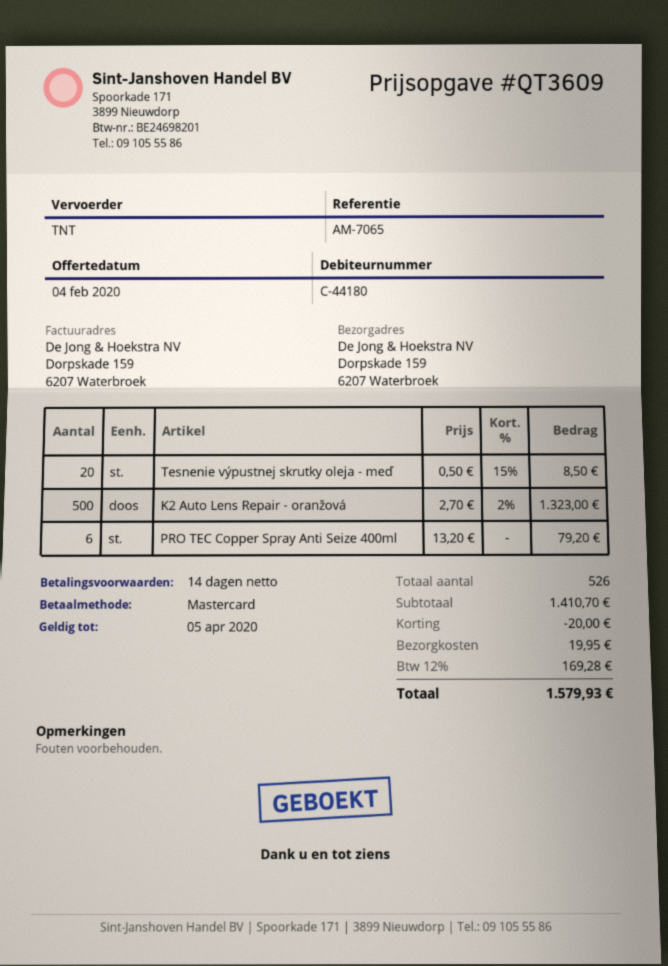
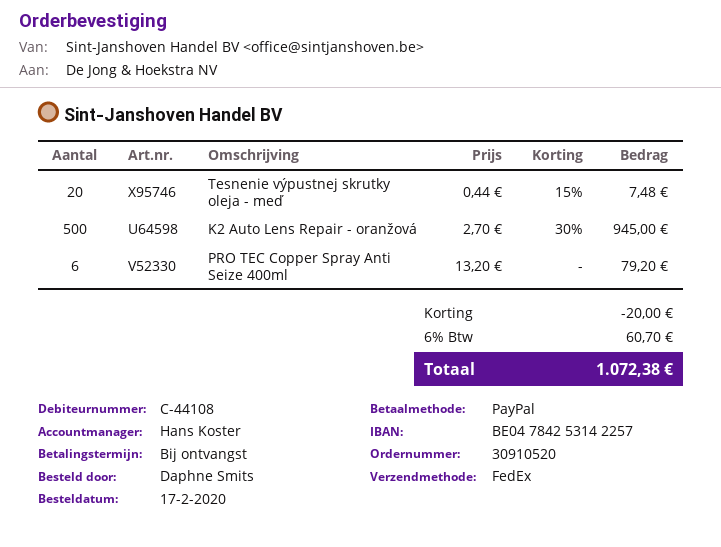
payment terms: 14 days -> on receipt
customer number: C-44180 -> C-44108
payment method: Mastercard -> PayPal
shipping method: TNT -> FedEx
Tesnenie výpustnej skrutky oleja - meď: 20 x 0.50 - 15% = 8.50 -> 20 x 0.44 - 15% = 7.48
K2 Auto Lens Repair - oranžová: 500 x 2.70 - 2% = 1323.00 -> 500 x 2.70 - 30% = 945.00
shipping: 19.95 -> none
tax: 12% = 169.28 -> 6% = 60.70
total: 1579.93 -> 1072.38

